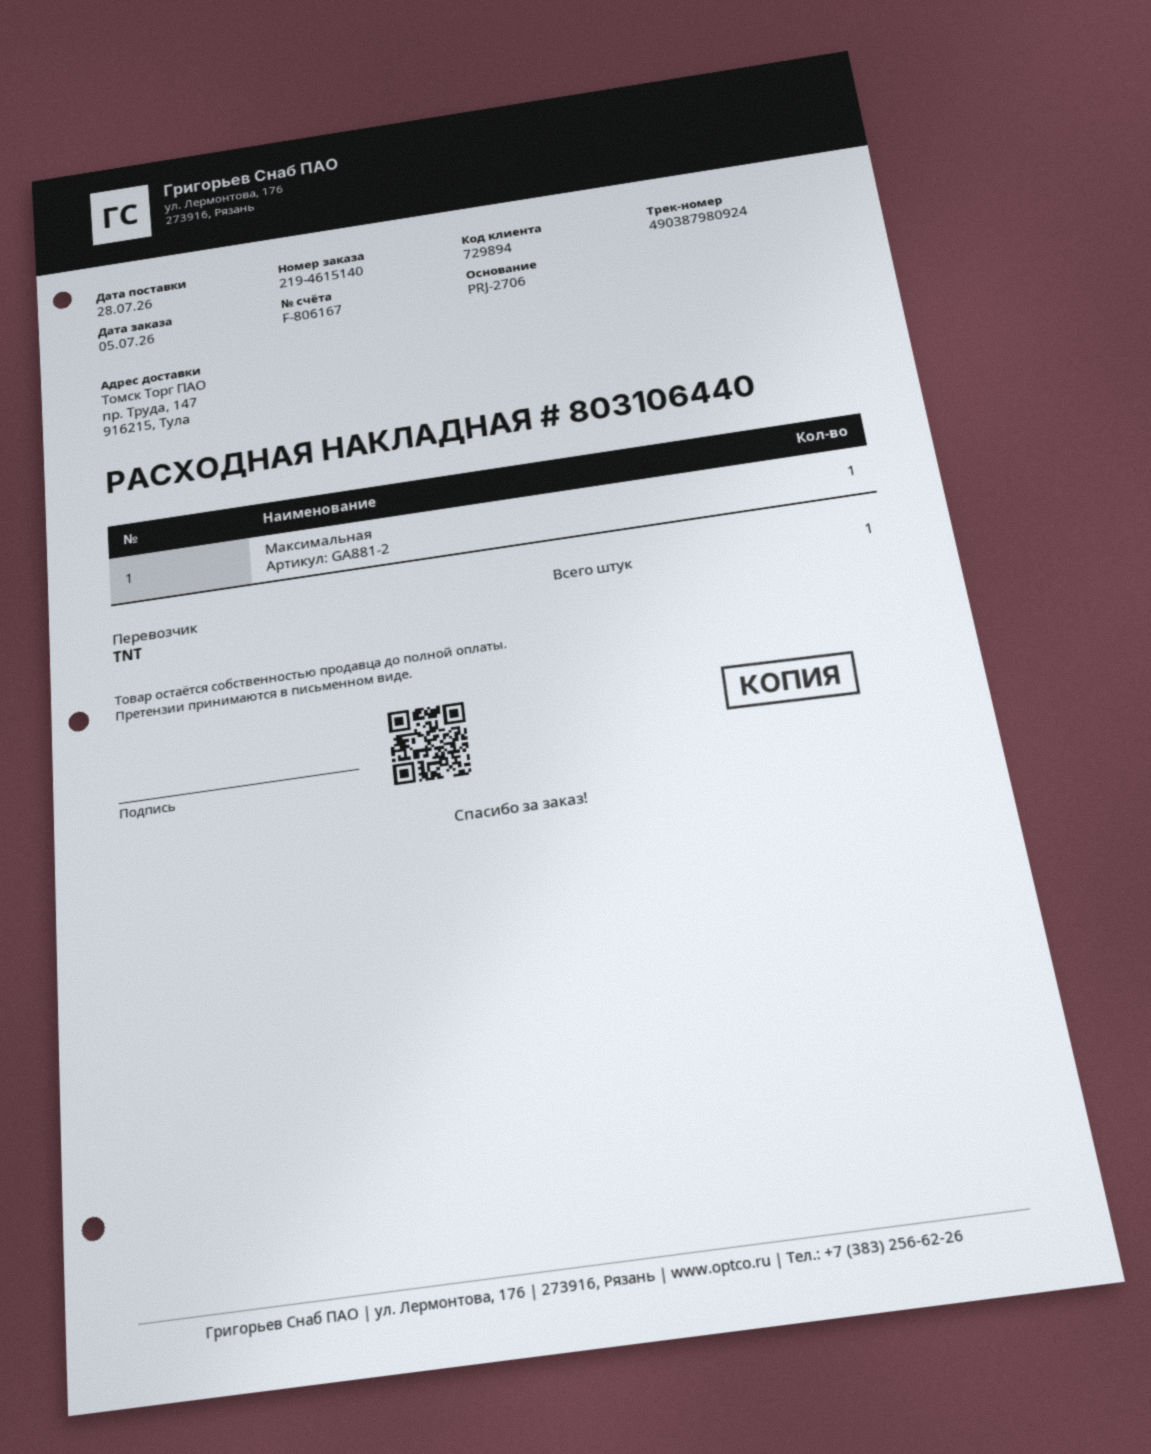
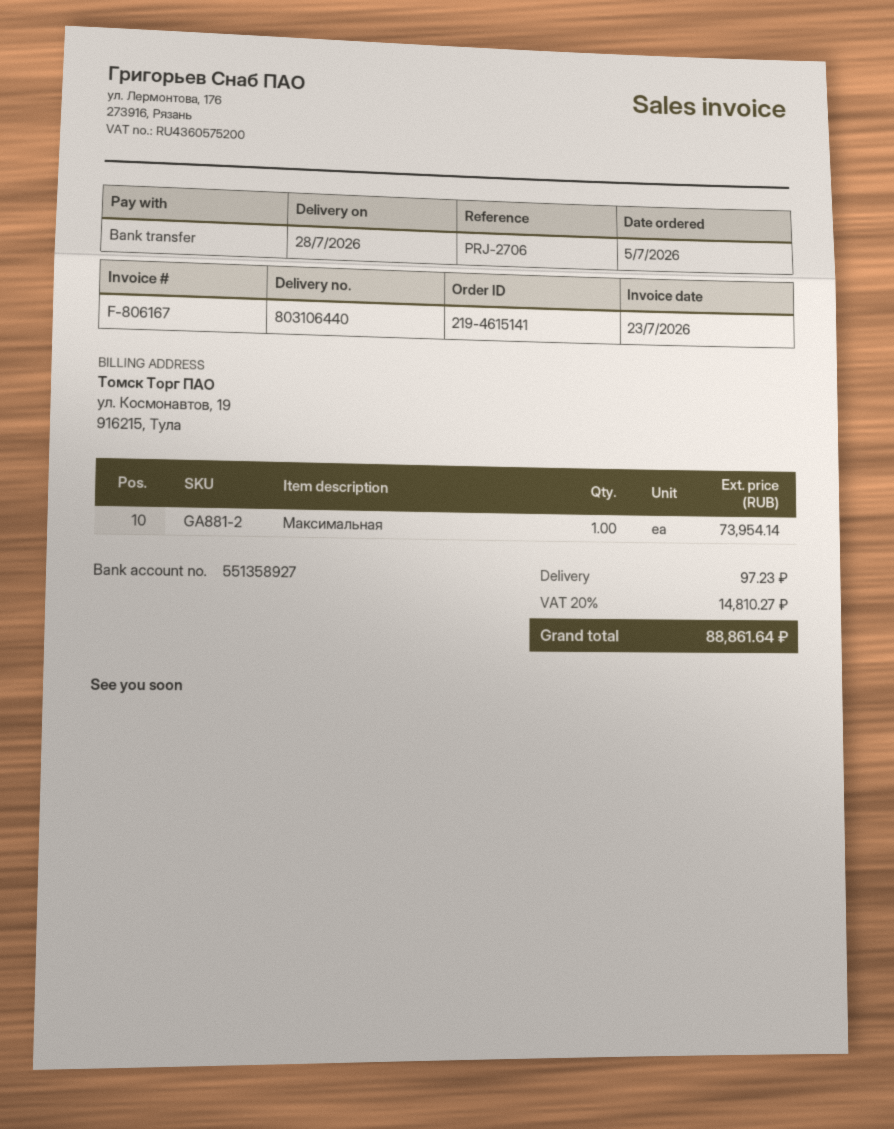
order number: 219-4615140 -> 219-4615141

